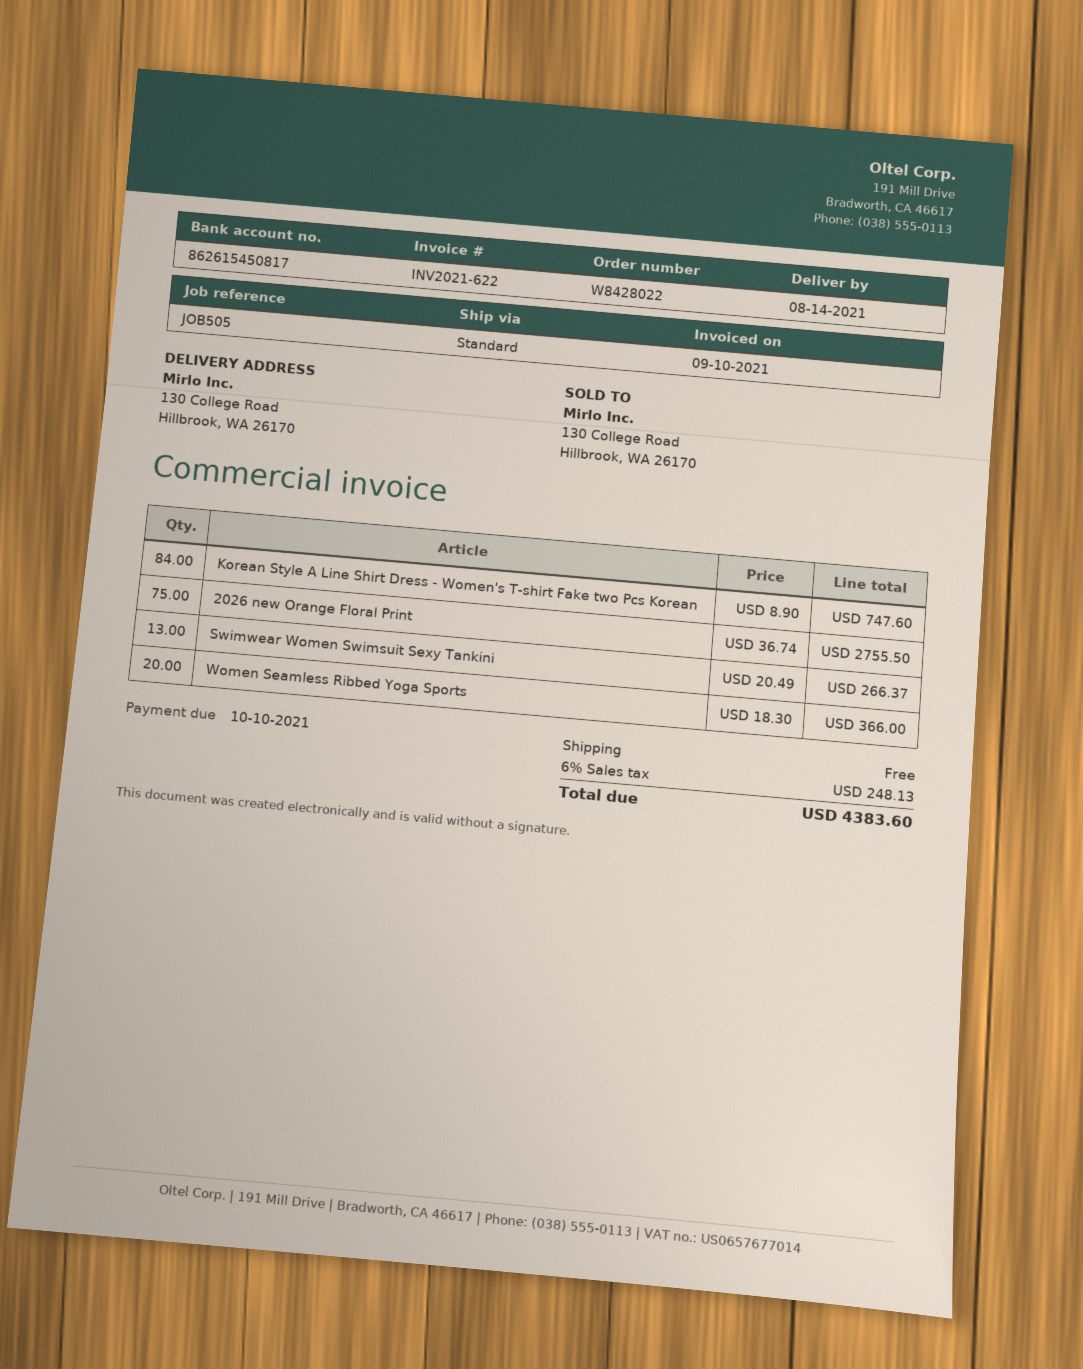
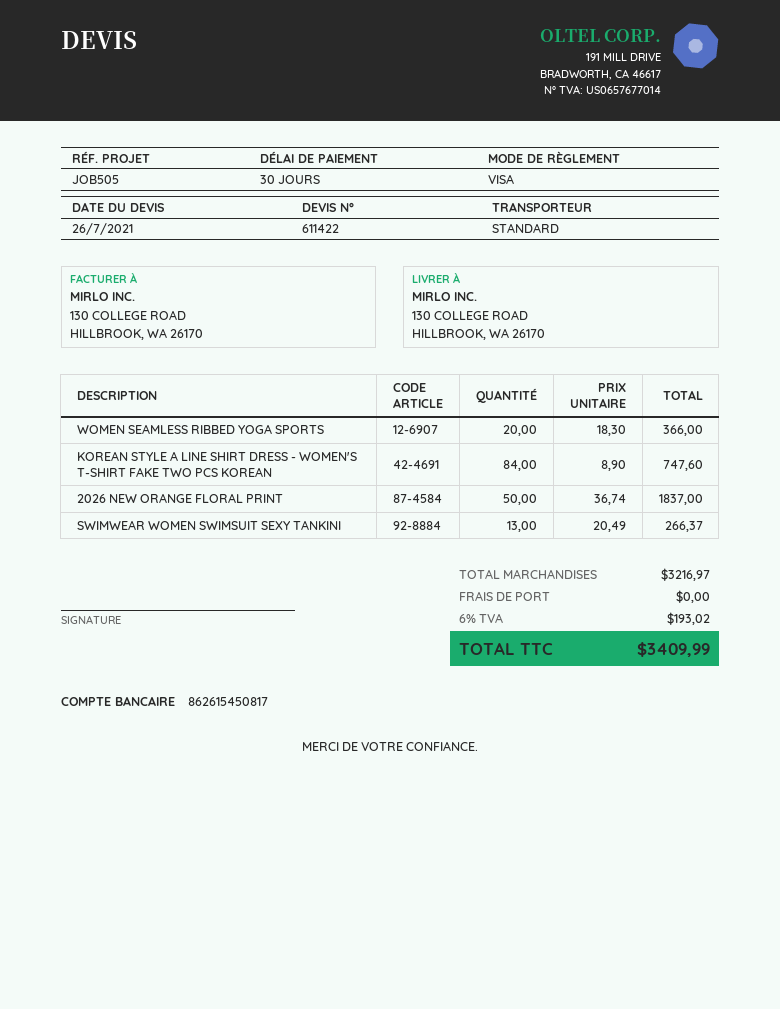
2026 new Orange Floral Print: 75 x 36.74 = 2755.50 -> 50 x 36.74 = 1837.00
tax: 6% = 248.13 -> 6% = 193.02
total: 4383.60 -> 3409.99

